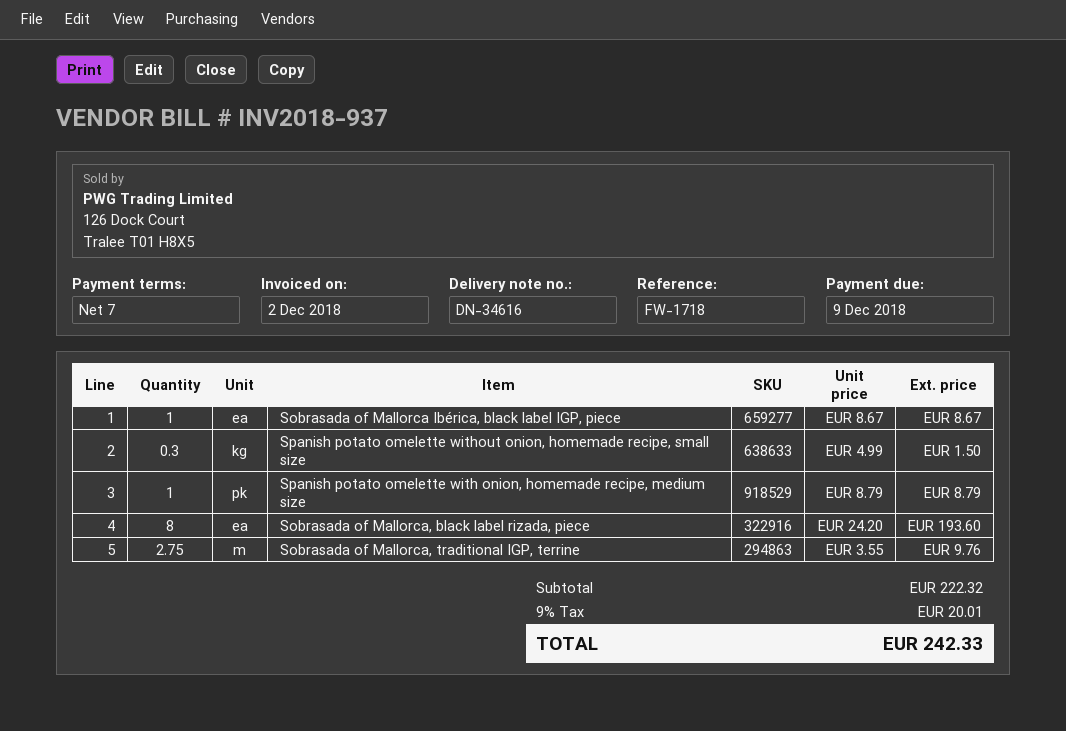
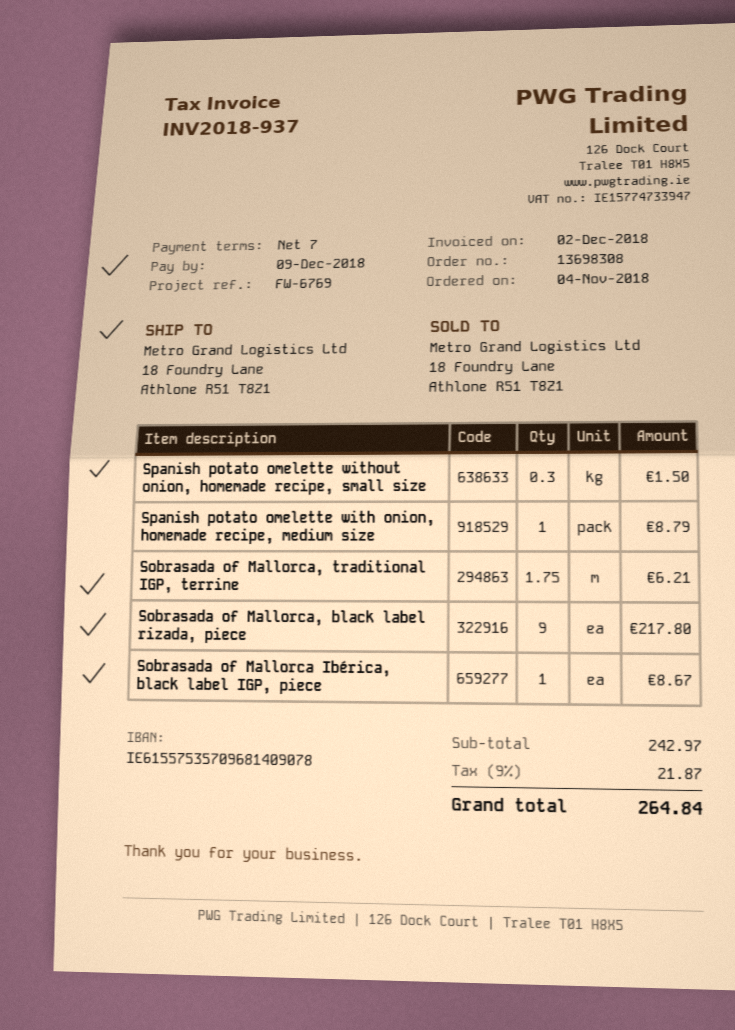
reference: FW-1718 -> FW-6769
Sobrasada of Mallorca, black label rizada, piece: 8 for 193.60 -> 9 for 217.80
Sobrasada of Mallorca, traditional IGP, terrine: 2.75 for 9.76 -> 1.75 for 6.21
subtotal: 222.32 -> 242.97
tax: 9% = 20.01 -> 9% = 21.87
total: 242.33 -> 264.84

